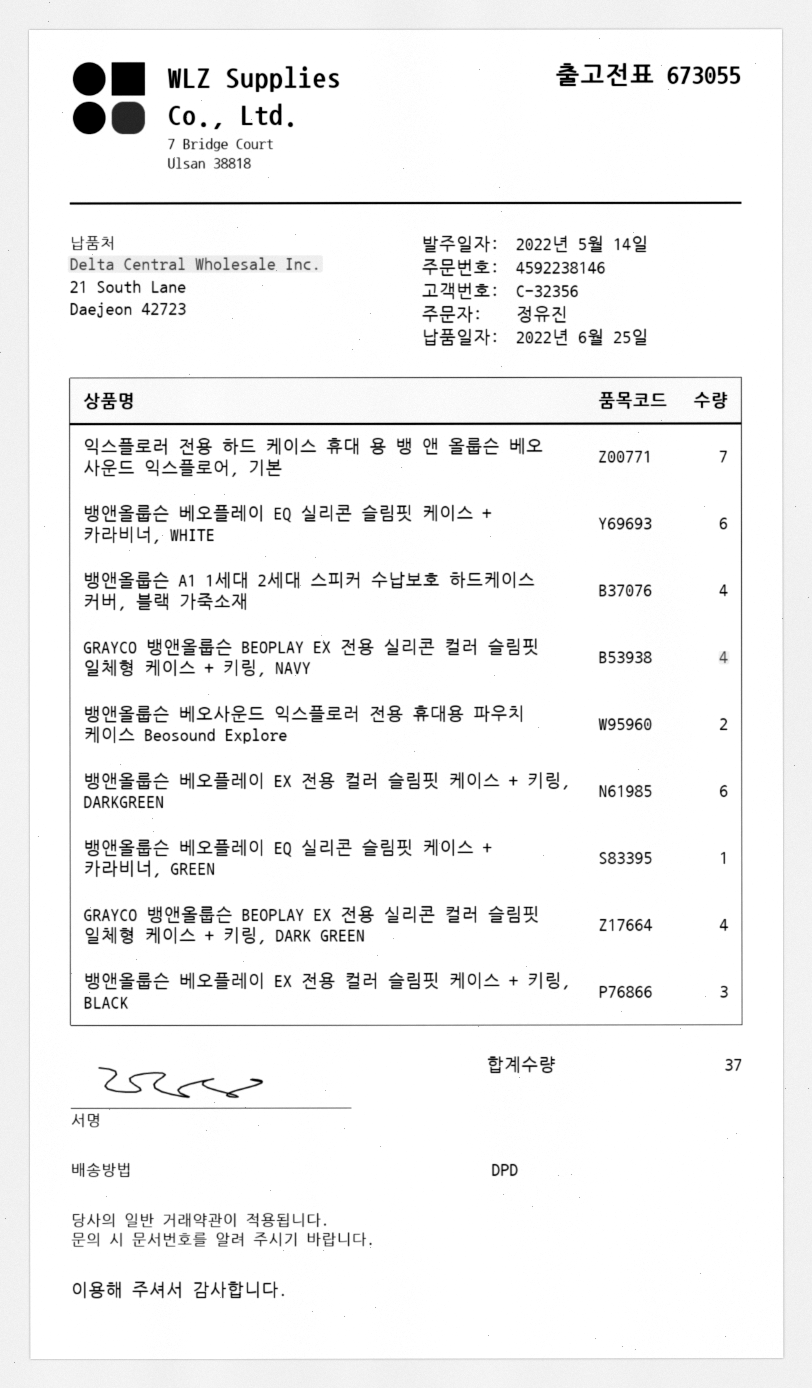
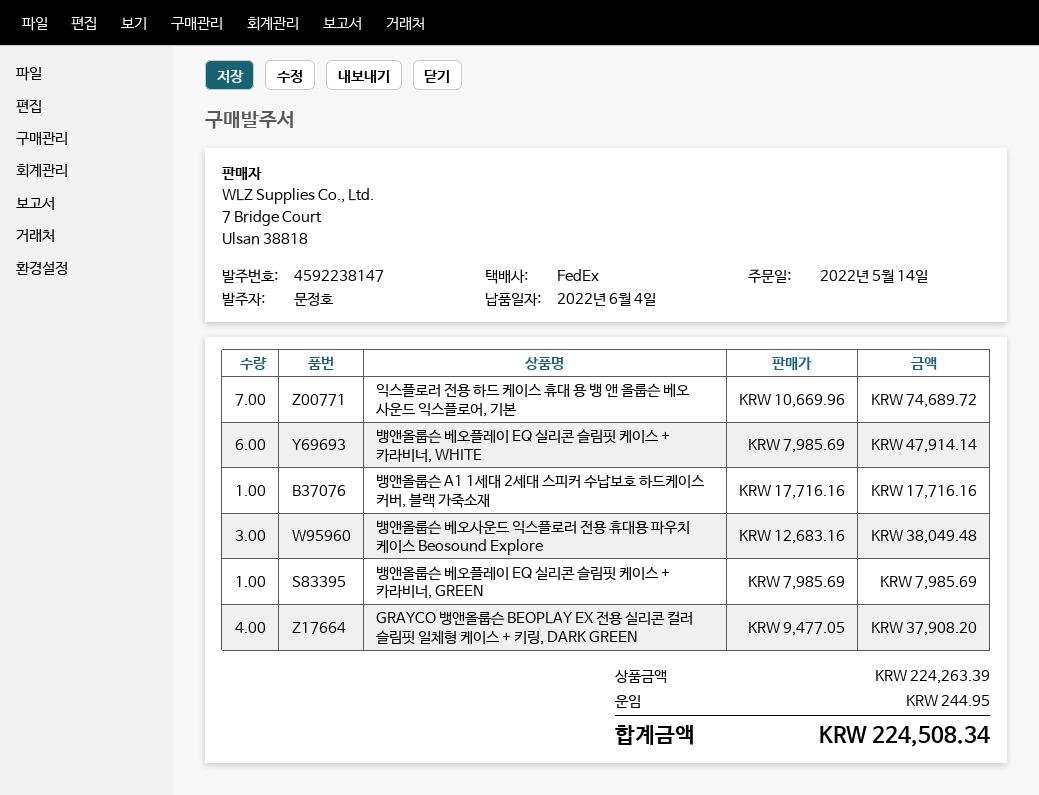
order number: 4592238146 -> 4592238147
delivery date: 2022-06-25 -> 2022-06-04
ordered by: 정유진 -> 문정호
shipping method: DPD -> FedEx
뱅앤올룹슨 A1 1세대 2세대 스피커 수납보호 하드케이스 커버, 블랙 가죽소재: 4 -> 1
GRAYCO 뱅앤올룹슨 BEOPLAY EX 전용 실리콘 컬러 슬림핏 일체형 케이스 + 키링, NAVY: 4 -> none
뱅앤올룹슨 베오사운드 익스플로러 전용 휴대용 파우치 케이스 Beosound Explore: 2 -> 3
뱅앤올룹슨 베오플레이 EX 전용 컬러 슬림핏 케이스 + 키링, DARKGREEN: 6 -> none
뱅앤올룹슨 베오플레이 EX 전용 컬러 슬림핏 케이스 + 키링, BLACK: 3 -> none

